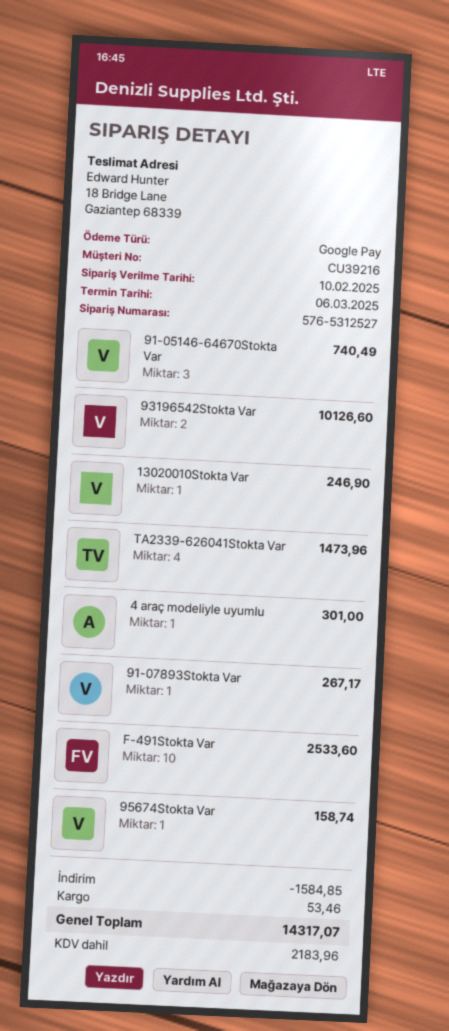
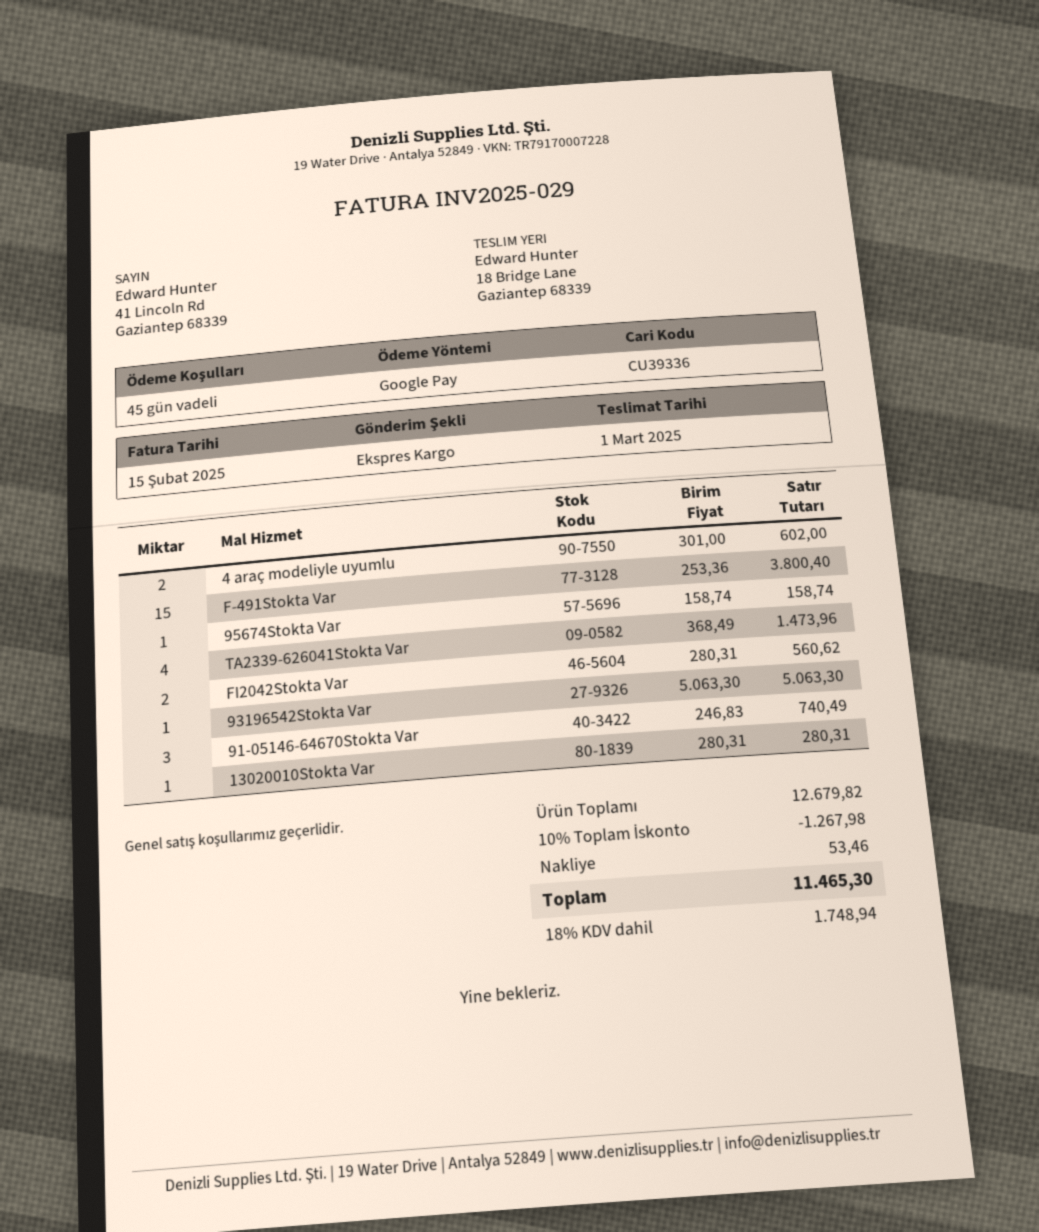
delivery date: 2025-03-06 -> 2025-03-01
customer number: CU39216 -> CU39336
93196542Stokta Var: 2 for 10126.60 -> 1 for 5063.30
13020010Stokta Var: 1 for 246.90 -> 1 for 280.31
4 araç modeliyle uyumlu: 1 for 301.00 -> 2 for 602.00
91-07893Stokta Var: 1 for 267.17 -> none
F-491Stokta Var: 10 for 2533.60 -> 15 for 3800.40
FI2042Stokta Var: none -> 2 for 560.62
discount: 1584.85 -> 1267.98
tax: 2183.96 -> 1748.94
total: 14317.07 -> 11465.30

